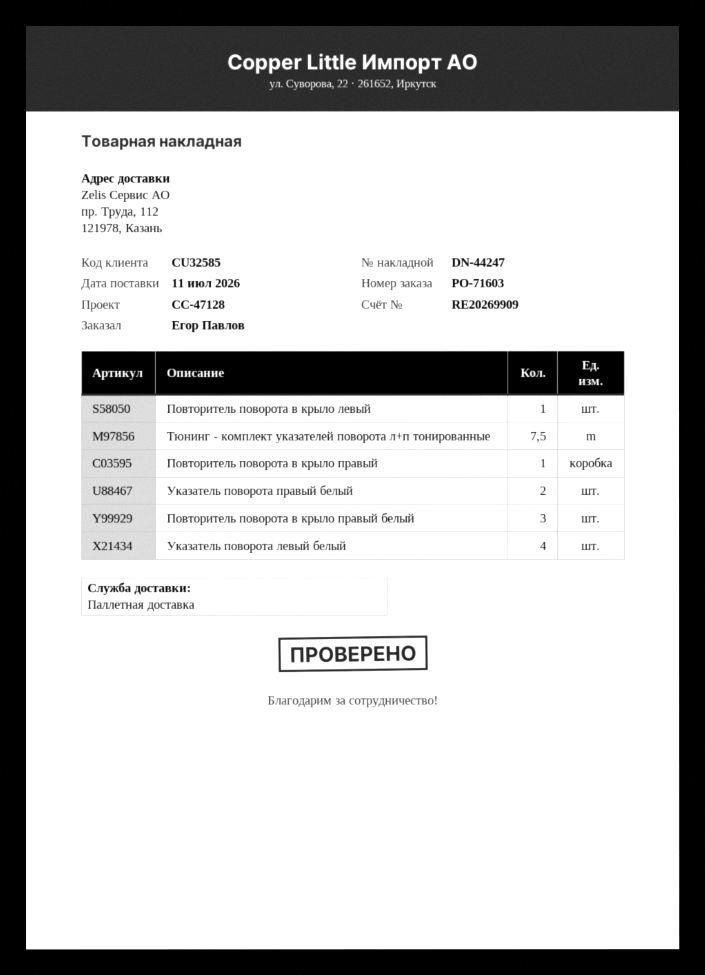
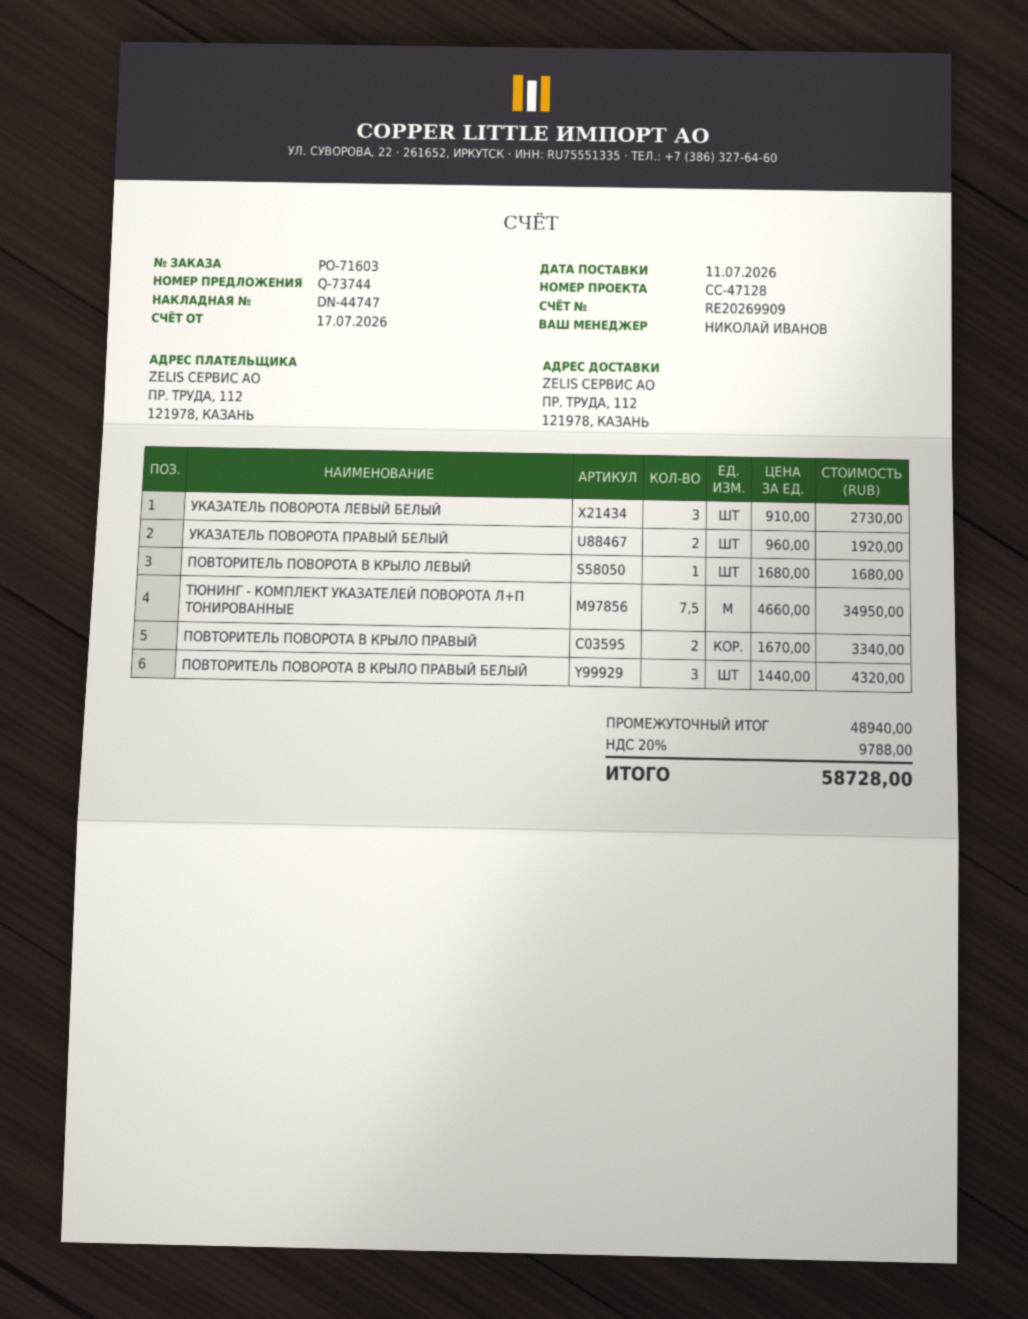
delivery note number: DN-44247 -> DN-44747
Повторитель поворота в крыло правый: 1 -> 2
Указатель поворота левый белый: 4 -> 3

